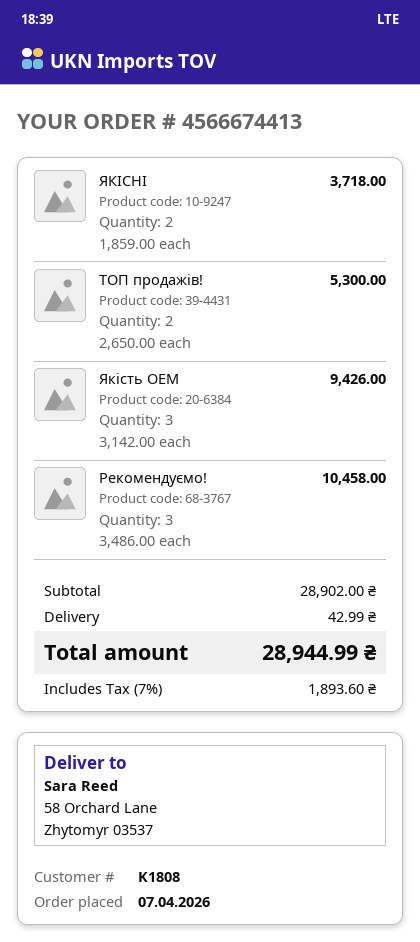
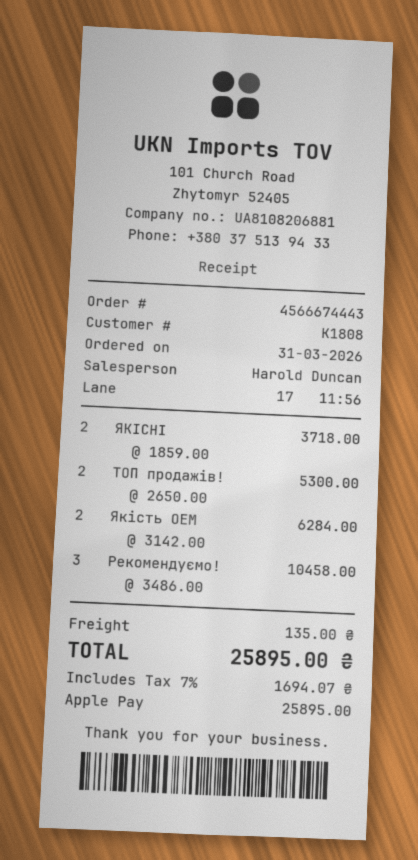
order number: 4566674413 -> 4566674443
order date: 2026-04-07 -> 2026-03-31
Якість OEM: 3 x 3142.00 = 9426.00 -> 2 x 3142.00 = 6284.00
shipping: 42.99 -> 135.00
tax: 7% = 1893.60 -> 7% = 1694.07
total: 28944.99 -> 25895.00

